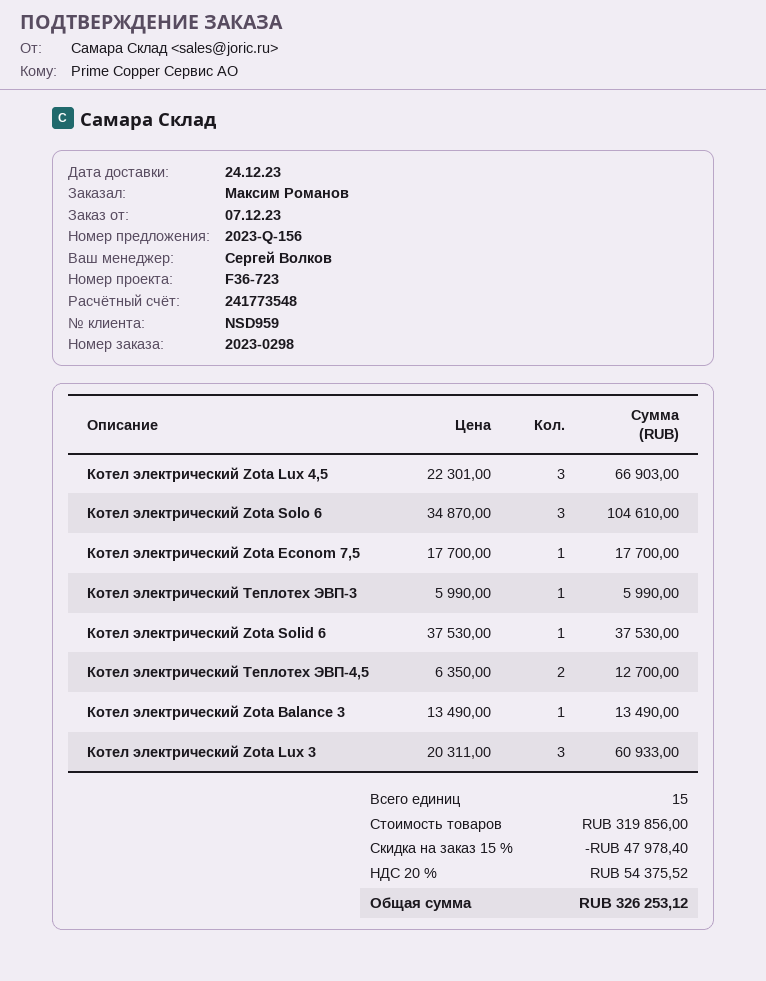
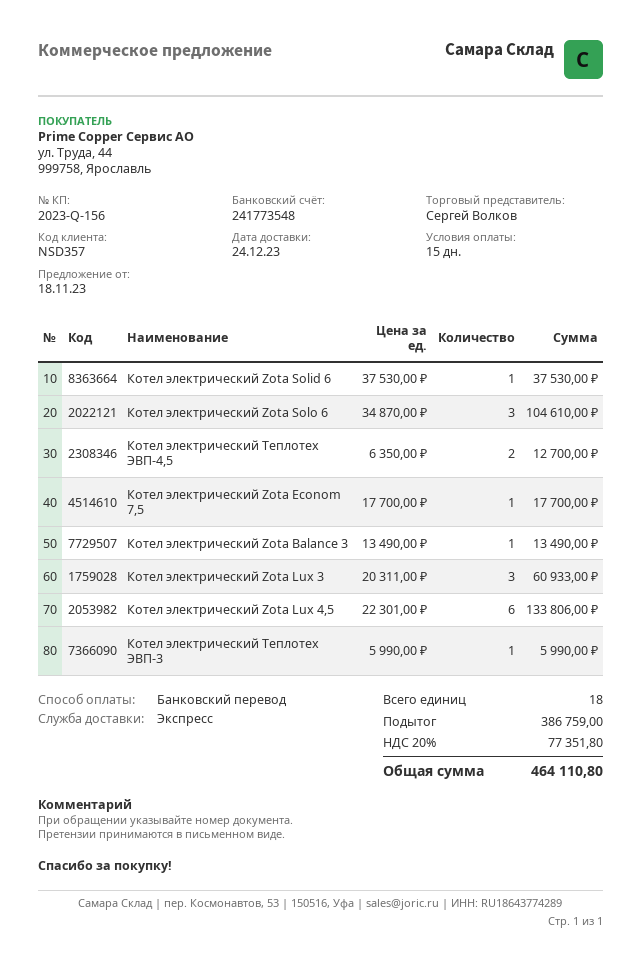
customer number: NSD959 -> NSD357
Котел электрический Zota Lux 4,5: 3 x 22301.00 = 66903.00 -> 6 x 22301.00 = 133806.00
total quantity: 15 -> 18
subtotal: 319856.00 -> 386759.00
discount: 15% = 47978.40 -> none
tax: 20% = 54375.52 -> 20% = 77351.80
total: 326253.12 -> 464110.80

